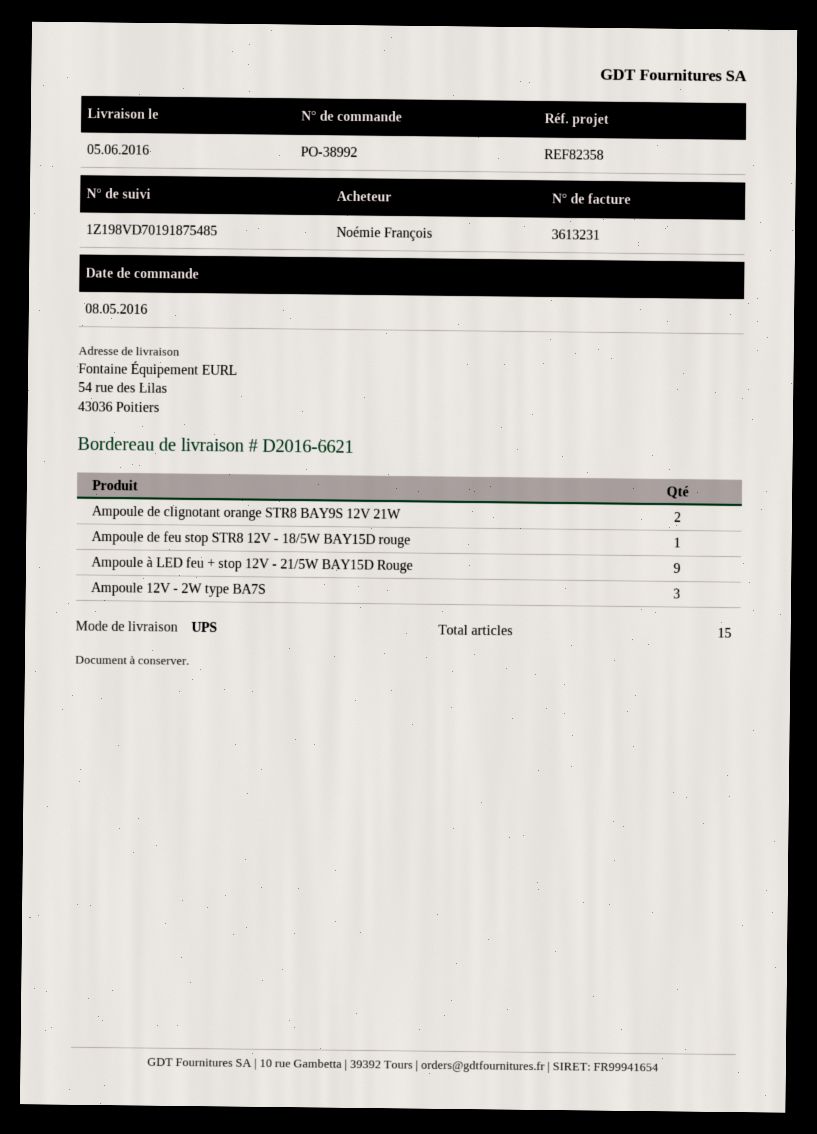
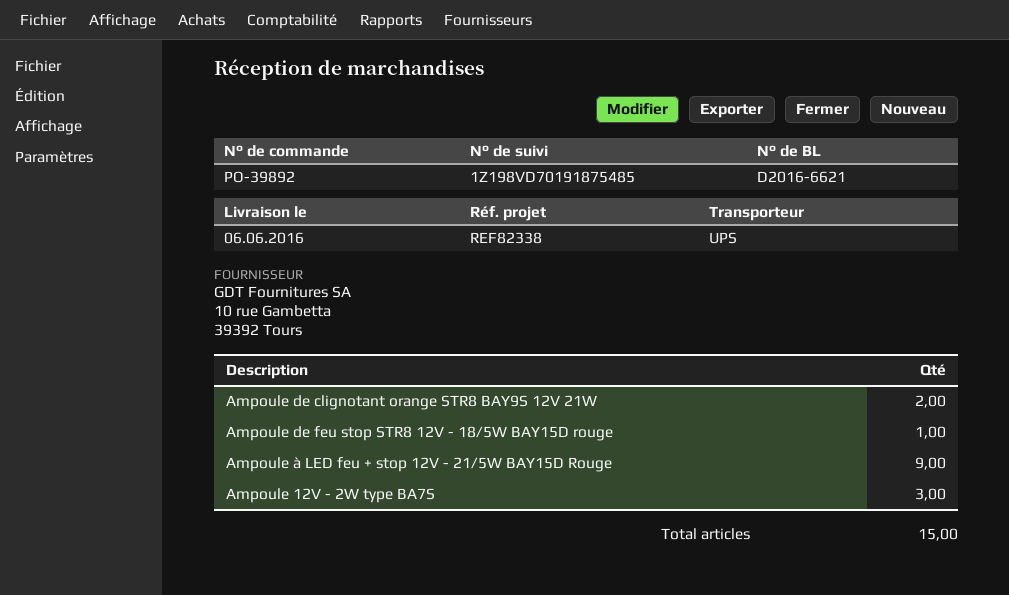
order number: PO-38992 -> PO-39892
delivery date: 2016-06-05 -> 2016-06-06
reference: REF82358 -> REF82338

